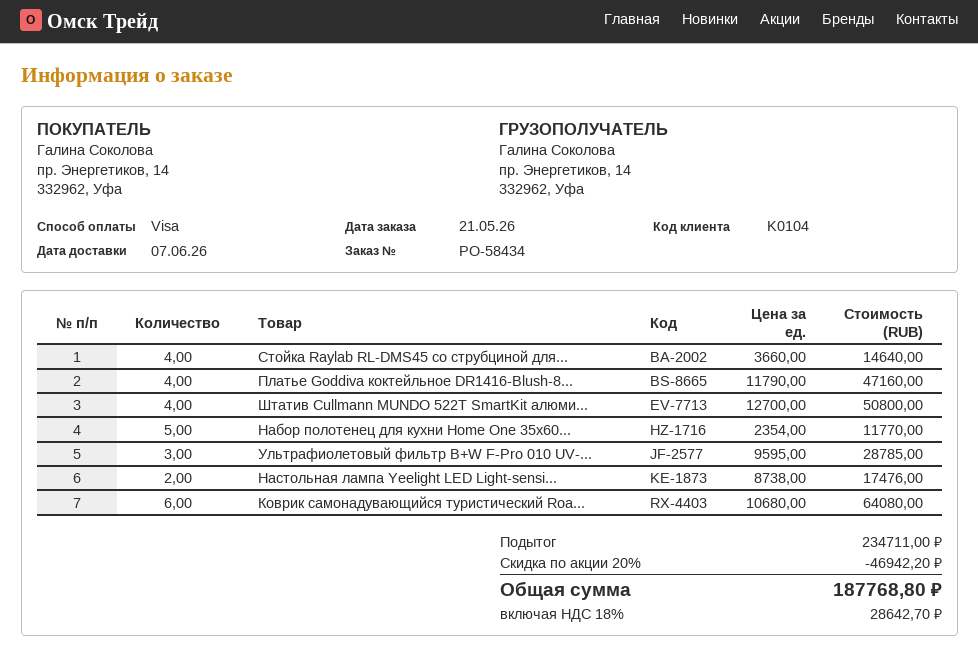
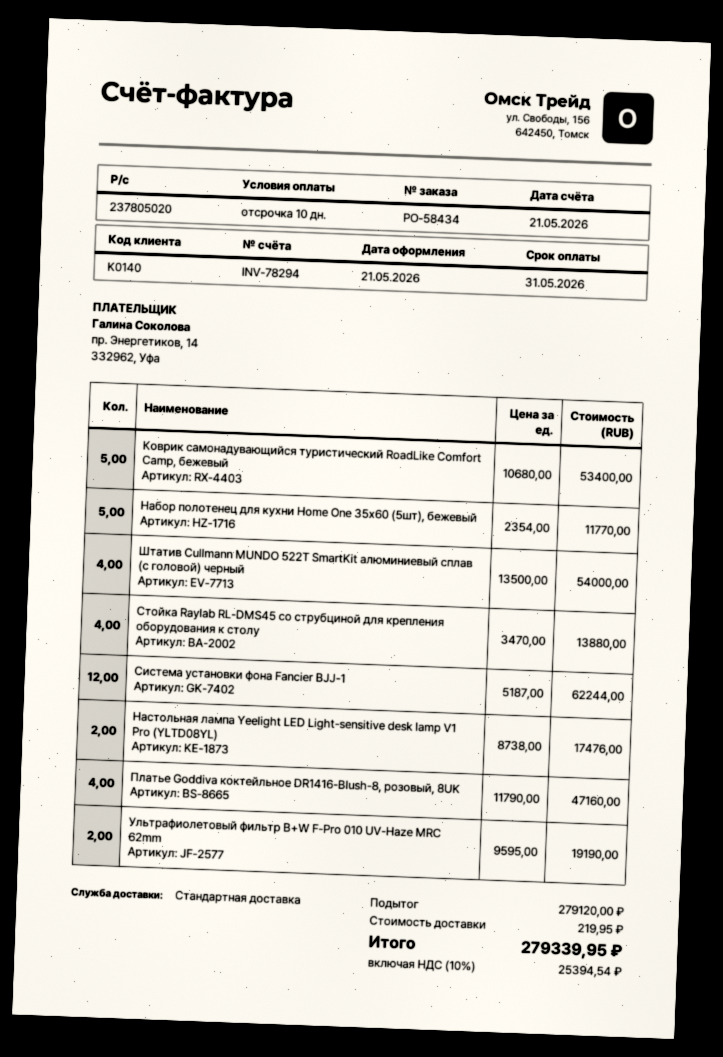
customer number: K0104 -> K0140
Стойка Raylab RL-DMS45 со струбциной для...: 4 x 3660.00 = 14640.00 -> 4 x 3470.00 = 13880.00
Штатив Cullmann MUNDO 522T SmartKit алюми...: 4 x 12700.00 = 50800.00 -> 4 x 13500.00 = 54000.00
Ультрафиолетовый фильтр B+W F-Pro 010 UV-...: 3 x 9595.00 = 28785.00 -> 2 x 9595.00 = 19190.00
Коврик самонадувающийся туристический Roa...: 6 x 10680.00 = 64080.00 -> 5 x 10680.00 = 53400.00
Система установки фона Fancier BJJ-1: none -> 12 x 5187.00 = 62244.00
subtotal: 234711.00 -> 279120.00
discount: 20% = 46942.20 -> none
shipping: none -> 219.95
tax: 18% = 28642.70 -> 10% = 25394.54
total: 187768.80 -> 279339.95

